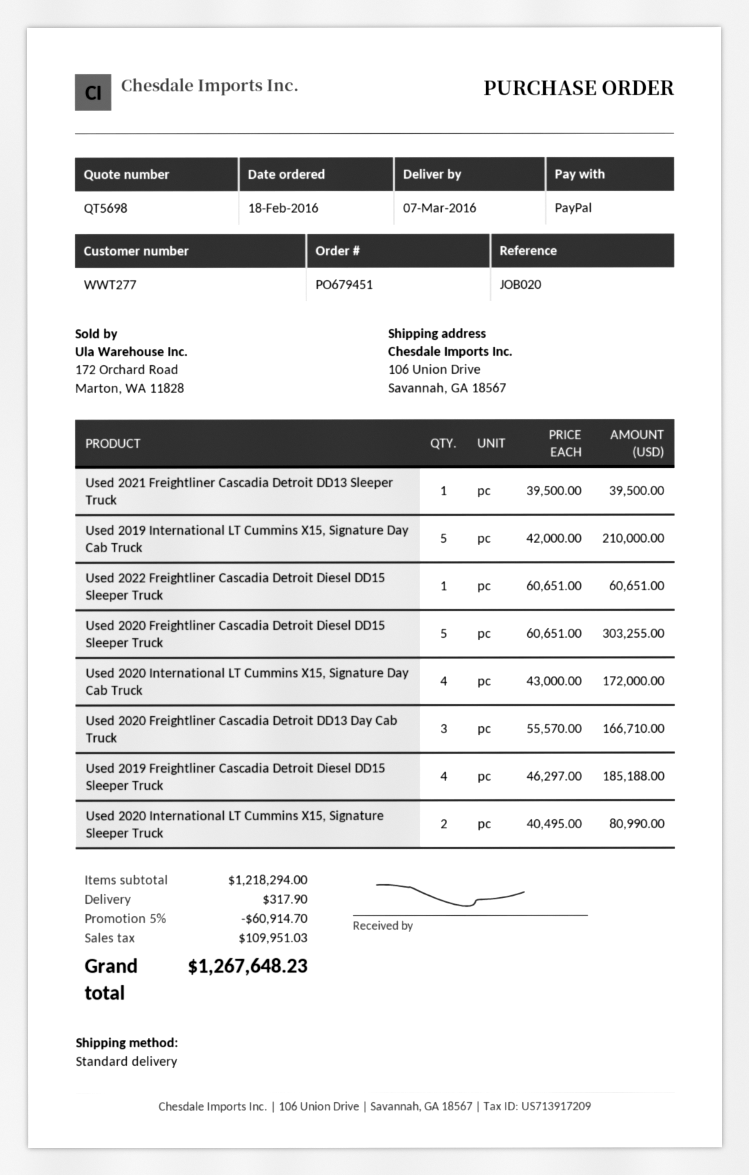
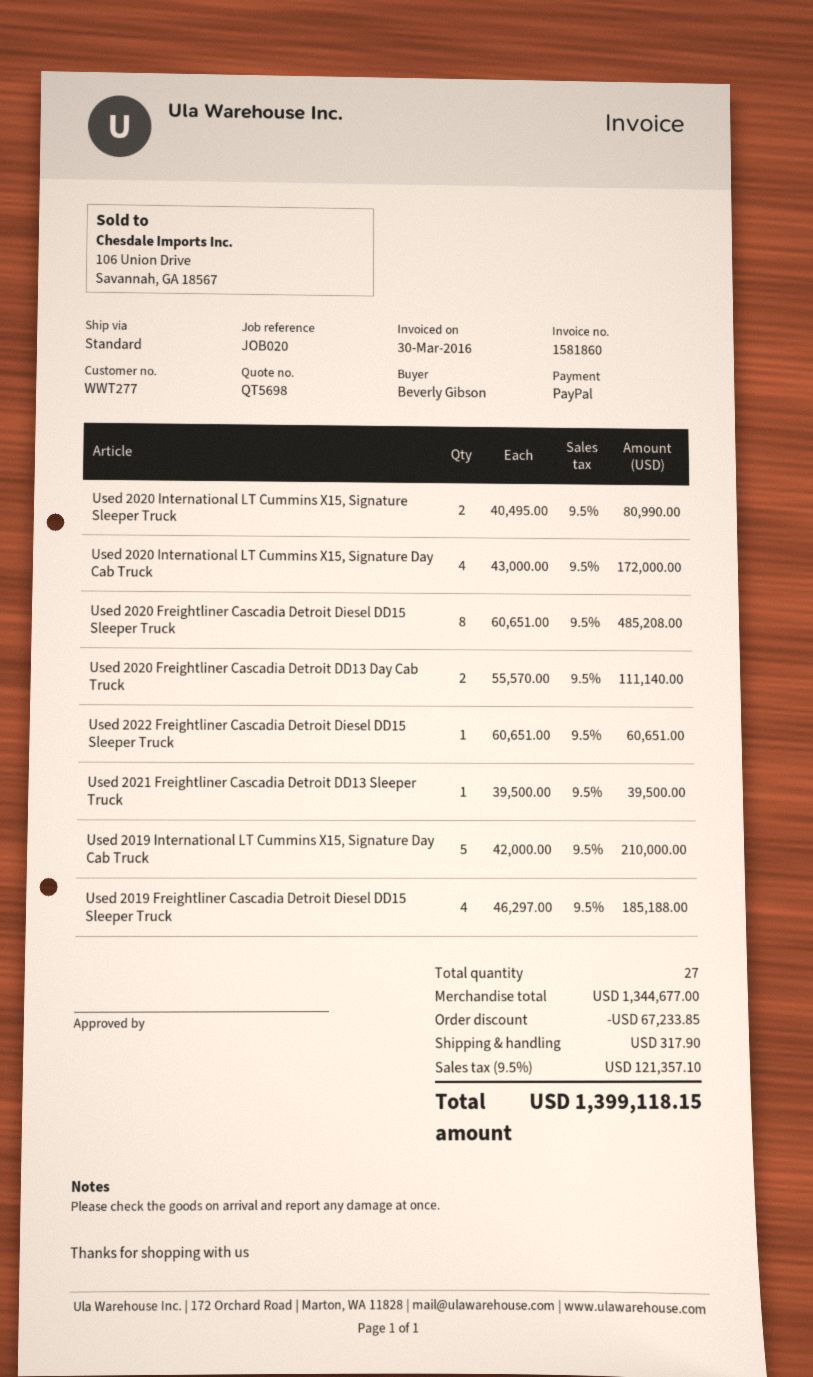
Used 2020 Freightliner Cascadia Detroit Diesel DD15 Sleeper Truck: 5 x 60651.00 = 303255.00 -> 8 x 60651.00 = 485208.00
Used 2020 Freightliner Cascadia Detroit DD13 Day Cab Truck: 3 x 55570.00 = 166710.00 -> 2 x 55570.00 = 111140.00
subtotal: 1218294.00 -> 1344677.00
discount: 60914.70 -> 67233.85
tax: 109951.03 -> 121357.10
total: 1267648.23 -> 1399118.15

